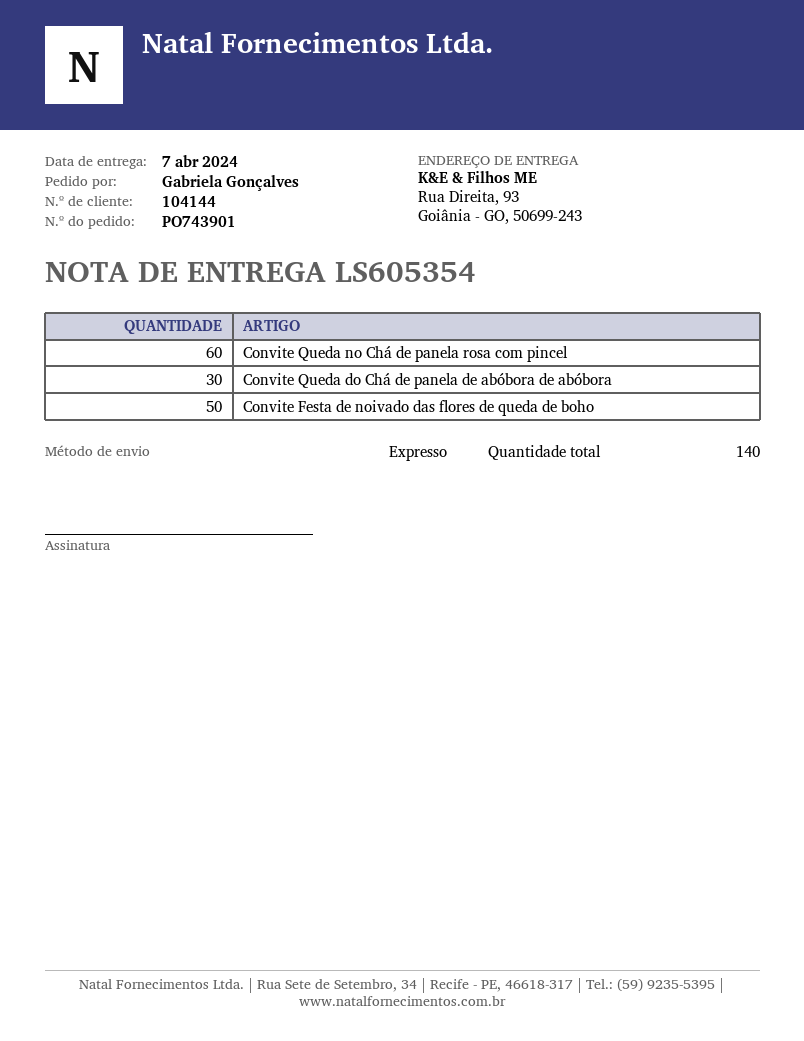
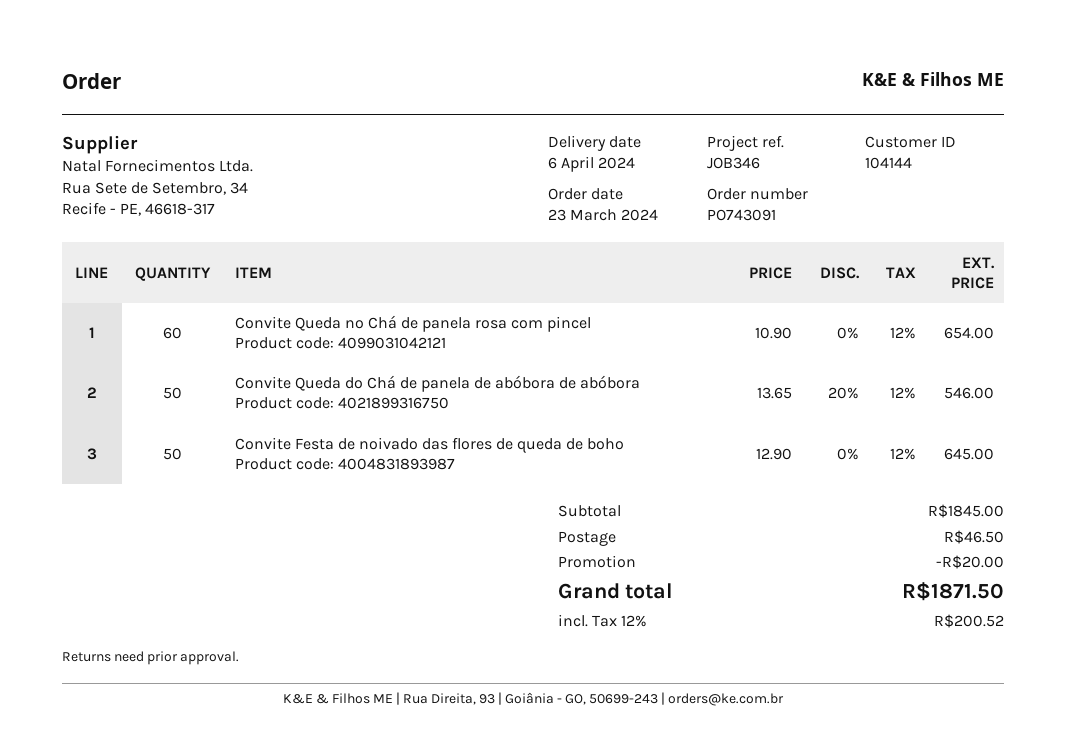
order number: PO743901 -> PO743091
delivery date: 2024-04-07 -> 2024-04-06
Convite Queda do Chá de panela de abóbora de abóbora: 30 -> 50

